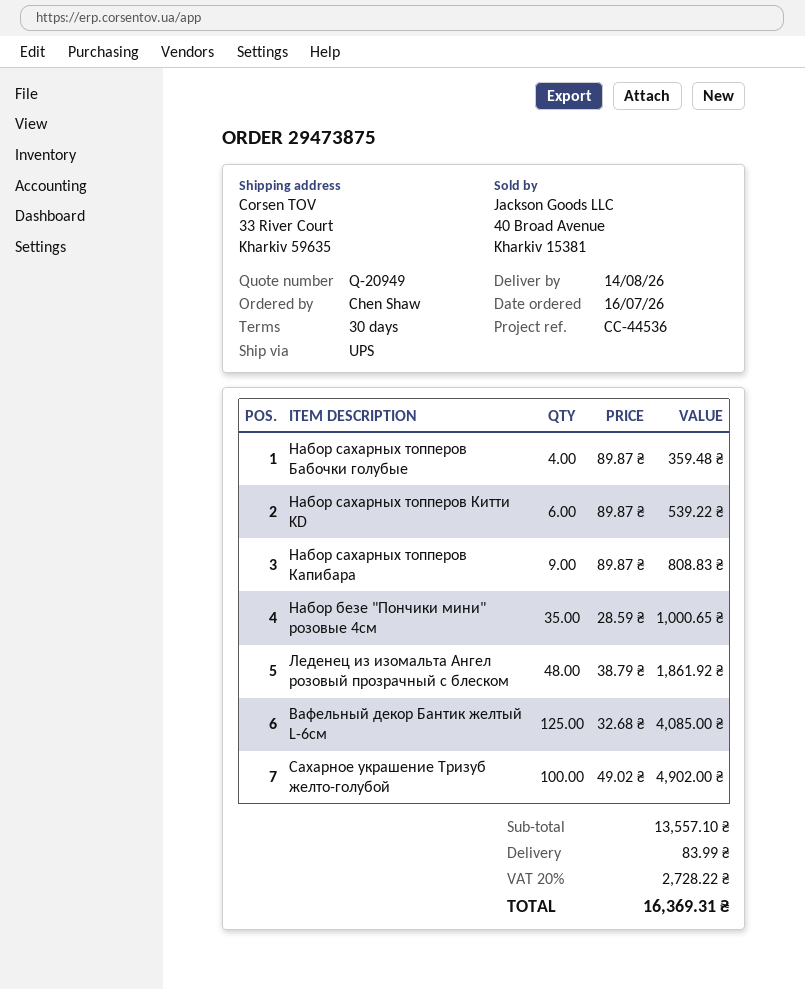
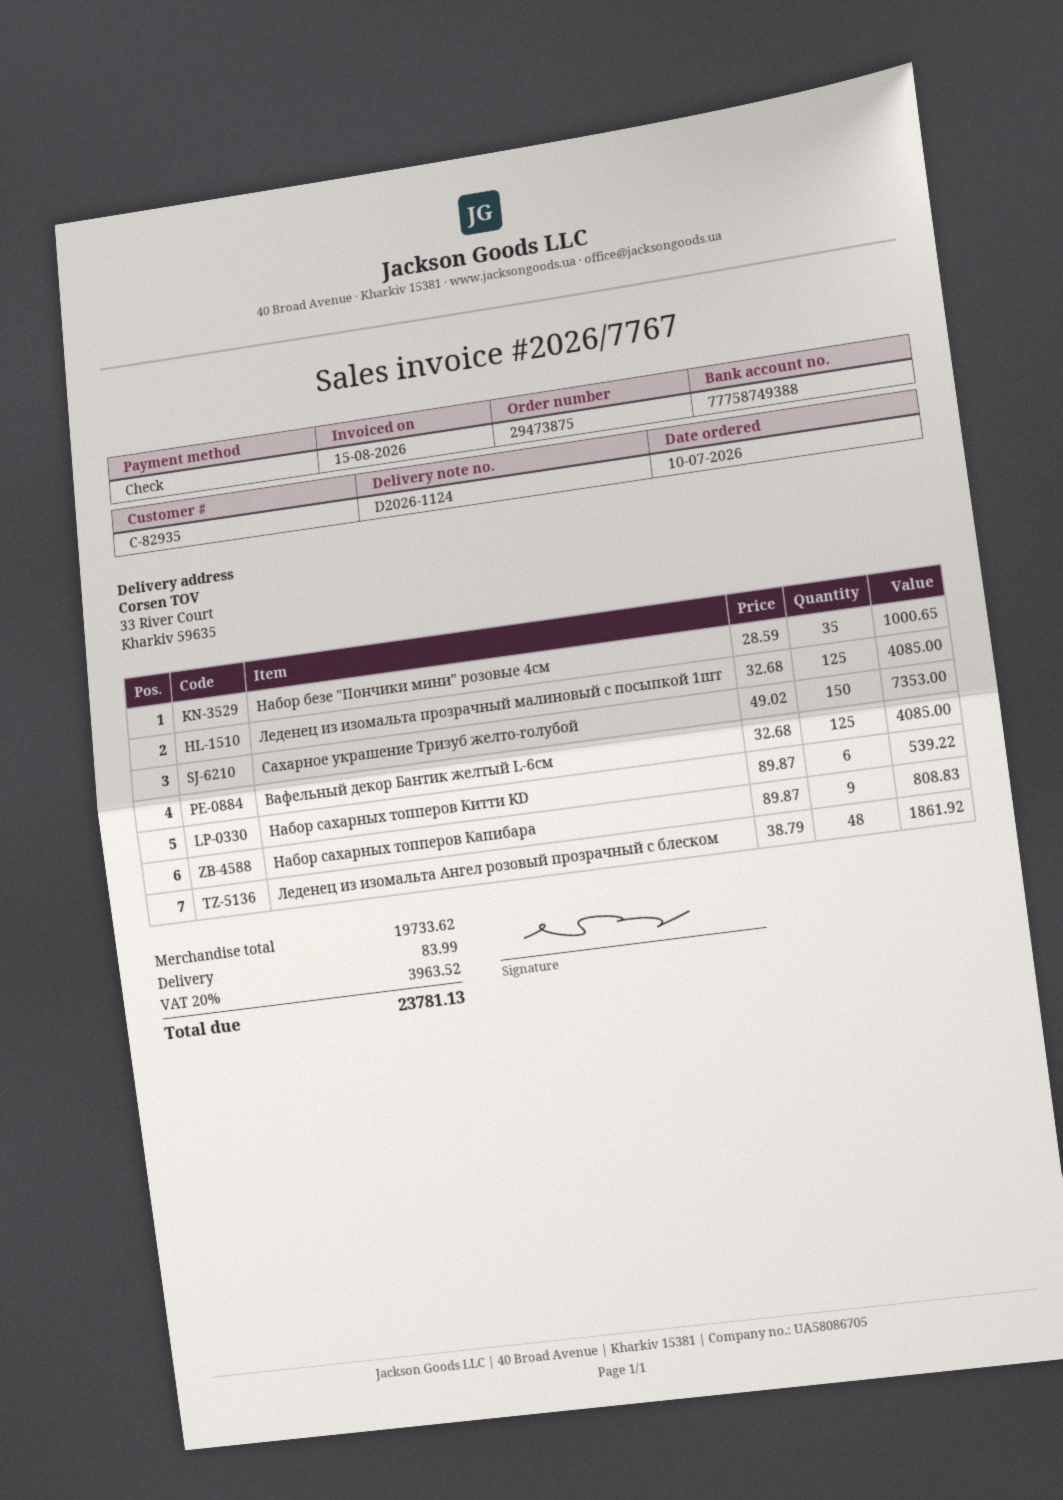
order date: 2026-07-16 -> 2026-07-10
Набор сахарных топперов Бабочки голубые: 4 x 89.87 = 359.48 -> none
Сахарное украшение Тризуб желто-голубой: 100 x 49.02 = 4902.00 -> 150 x 49.02 = 7353.00
Леденец из изомальта прозрачный малиновый с посыпкой 1шт: none -> 125 x 32.68 = 4085.00
subtotal: 13557.10 -> 19733.62
tax: 20% = 2728.22 -> 20% = 3963.52
total: 16369.31 -> 23781.13

